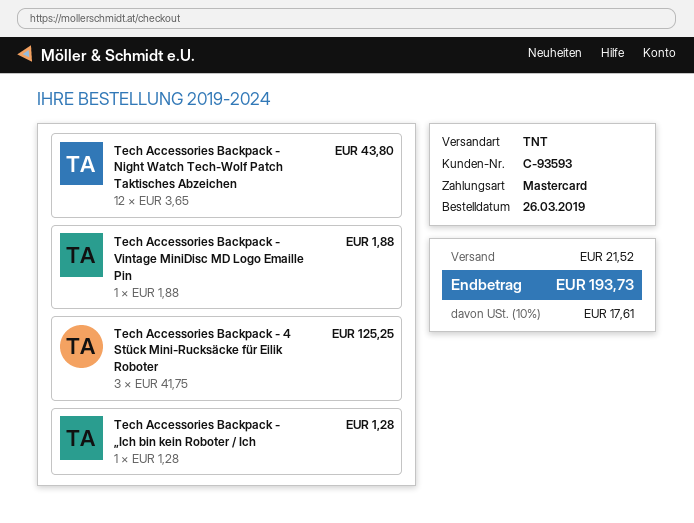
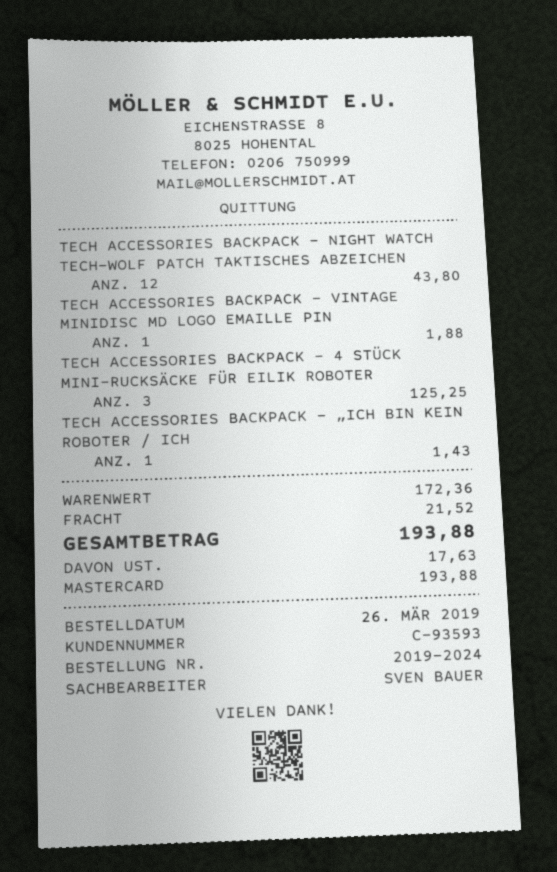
Tech Accessories Backpack - „Ich bin kein Roboter / Ich: 1 for 1.28 -> 1 for 1.43
tax: 17.61 -> 17.63
total: 193.73 -> 193.88

